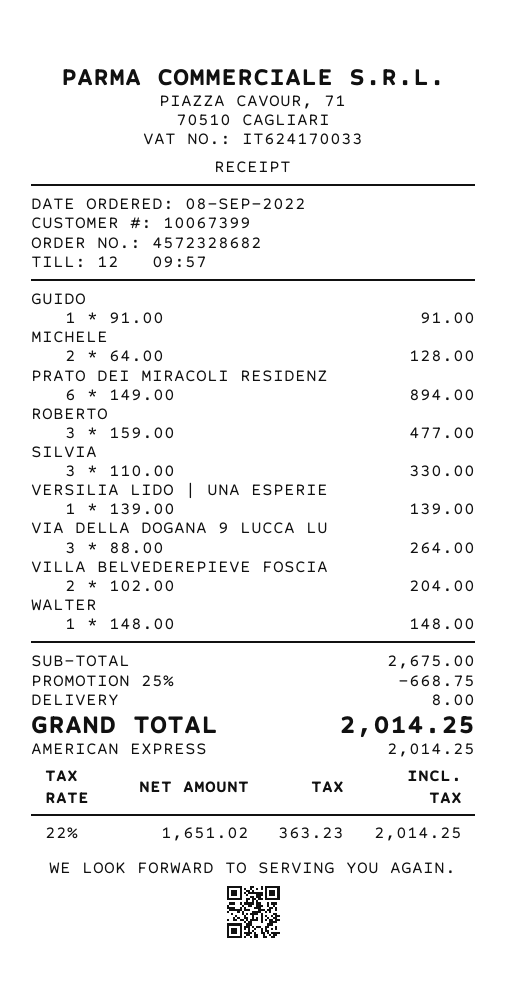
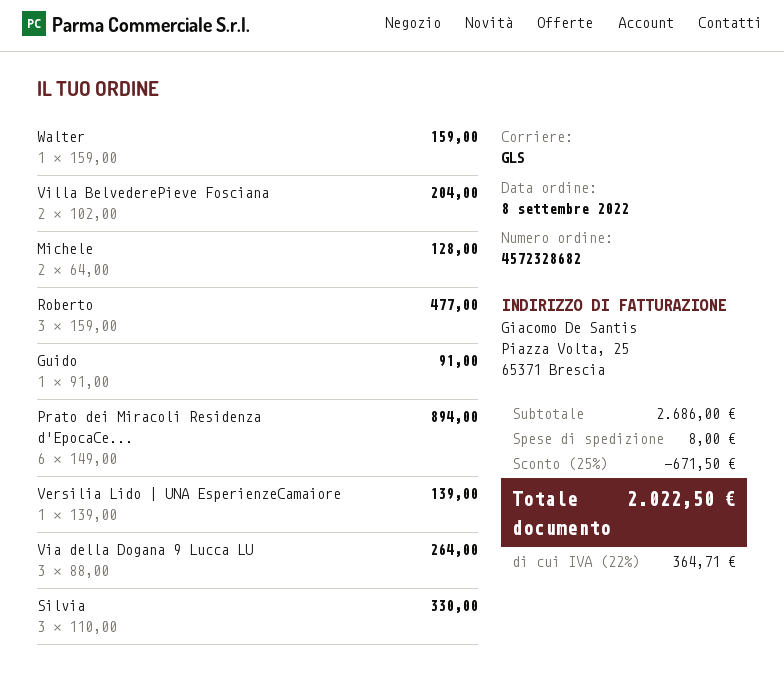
WALTER: 1 x 148.00 = 148.00 -> 1 x 159.00 = 159.00
subtotal: 2675.00 -> 2686.00
discount: 25% = 668.75 -> 25% = 671.50
tax: 22% = 363.23 -> 22% = 364.71
total: 2014.25 -> 2022.50

